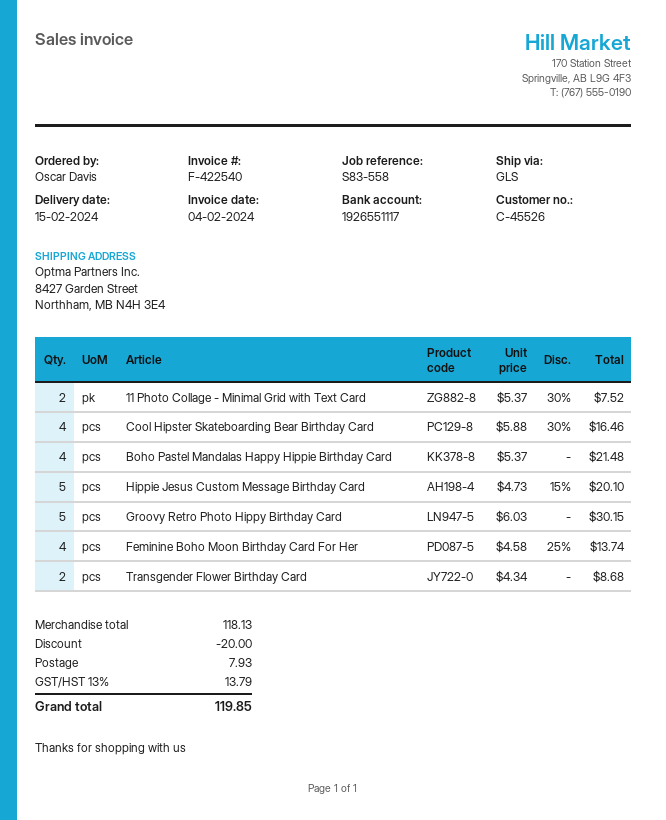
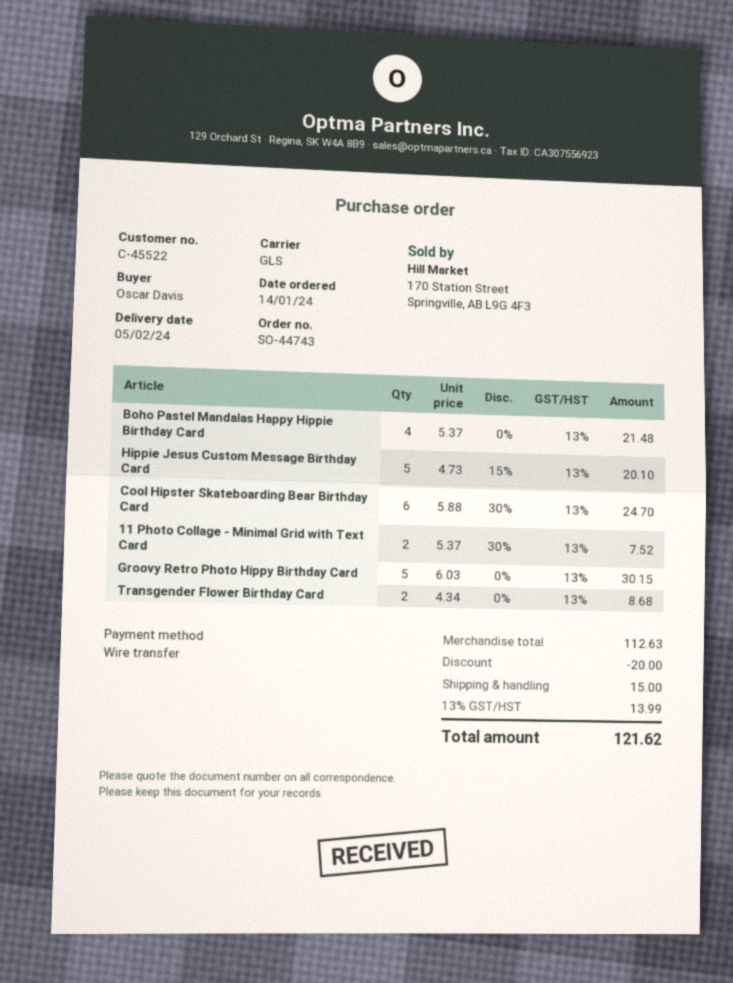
delivery date: 2024-02-15 -> 2024-02-05
customer number: C-45526 -> C-45522
Cool Hipster Skateboarding Bear Birthday Card: 4 x 5.88 - 30% = 16.46 -> 6 x 5.88 - 30% = 24.70
Feminine Boho Moon Birthday Card For Her: 4 x 4.58 - 25% = 13.74 -> none
subtotal: 118.13 -> 112.63
shipping: 7.93 -> 15.00
tax: 13% = 13.79 -> 13% = 13.99
total: 119.85 -> 121.62

